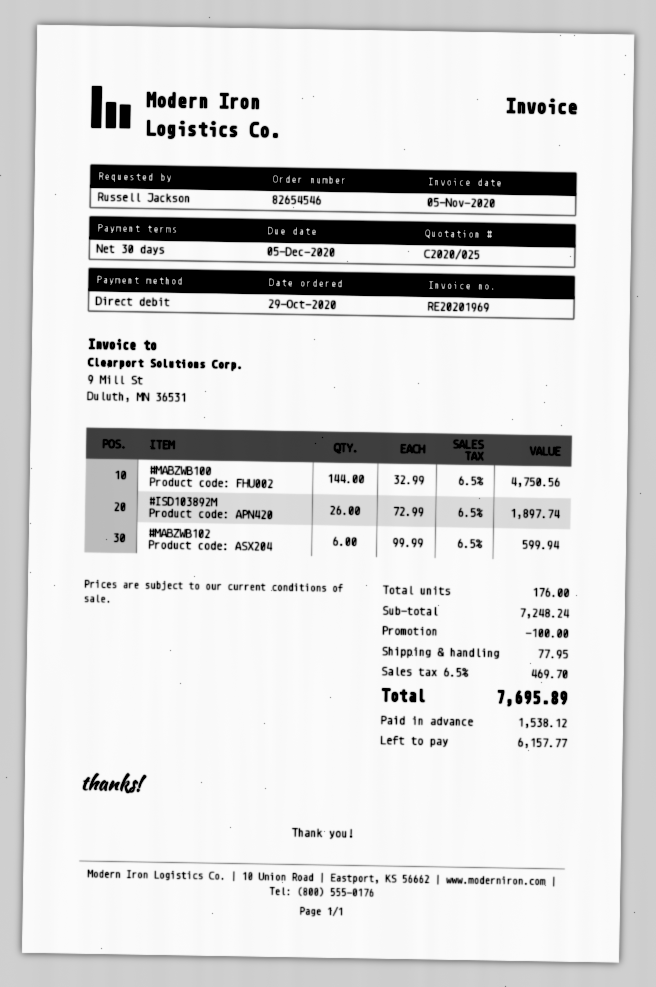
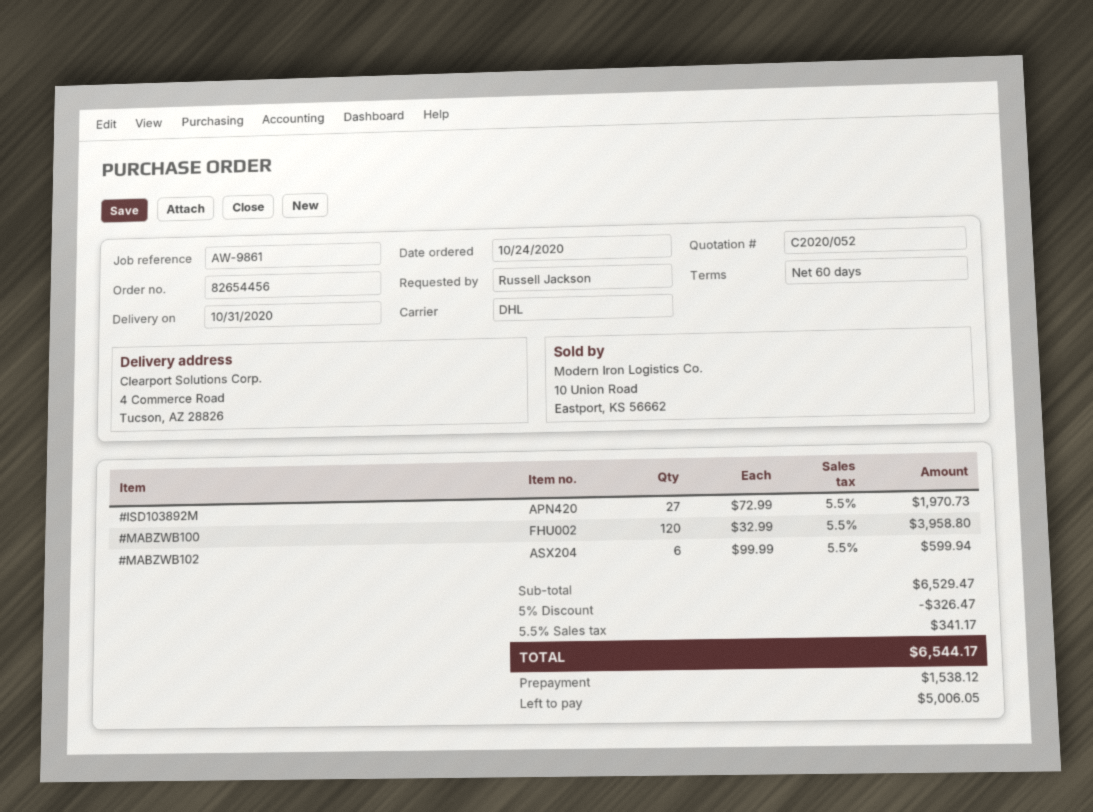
quote number: C2020/025 -> C2020/052
order number: 82654546 -> 82654456
order date: 2020-10-29 -> 2020-10-24
payment terms: 30 days -> 60 days
#MABZWB100: 144 x 32.99 = 4750.56 -> 120 x 32.99 = 3958.80
#ISD103892M: 26 x 72.99 = 1897.74 -> 27 x 72.99 = 1970.73
subtotal: 7248.24 -> 6529.47
discount: 100.00 -> 326.47
shipping: 77.95 -> none
tax: 6.5% = 469.70 -> 5.5% = 341.17
total: 7695.89 -> 6544.17
balance: 6157.77 -> 5006.05

